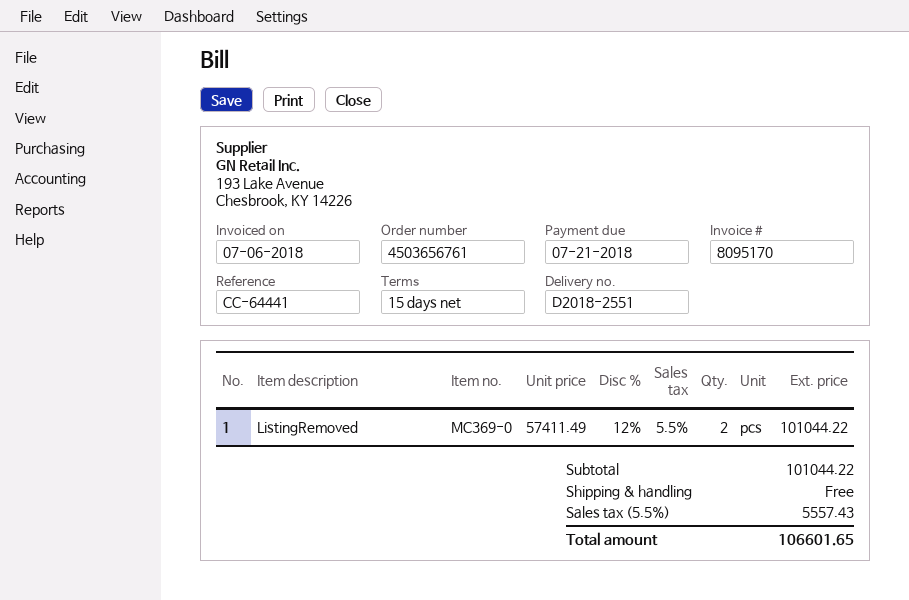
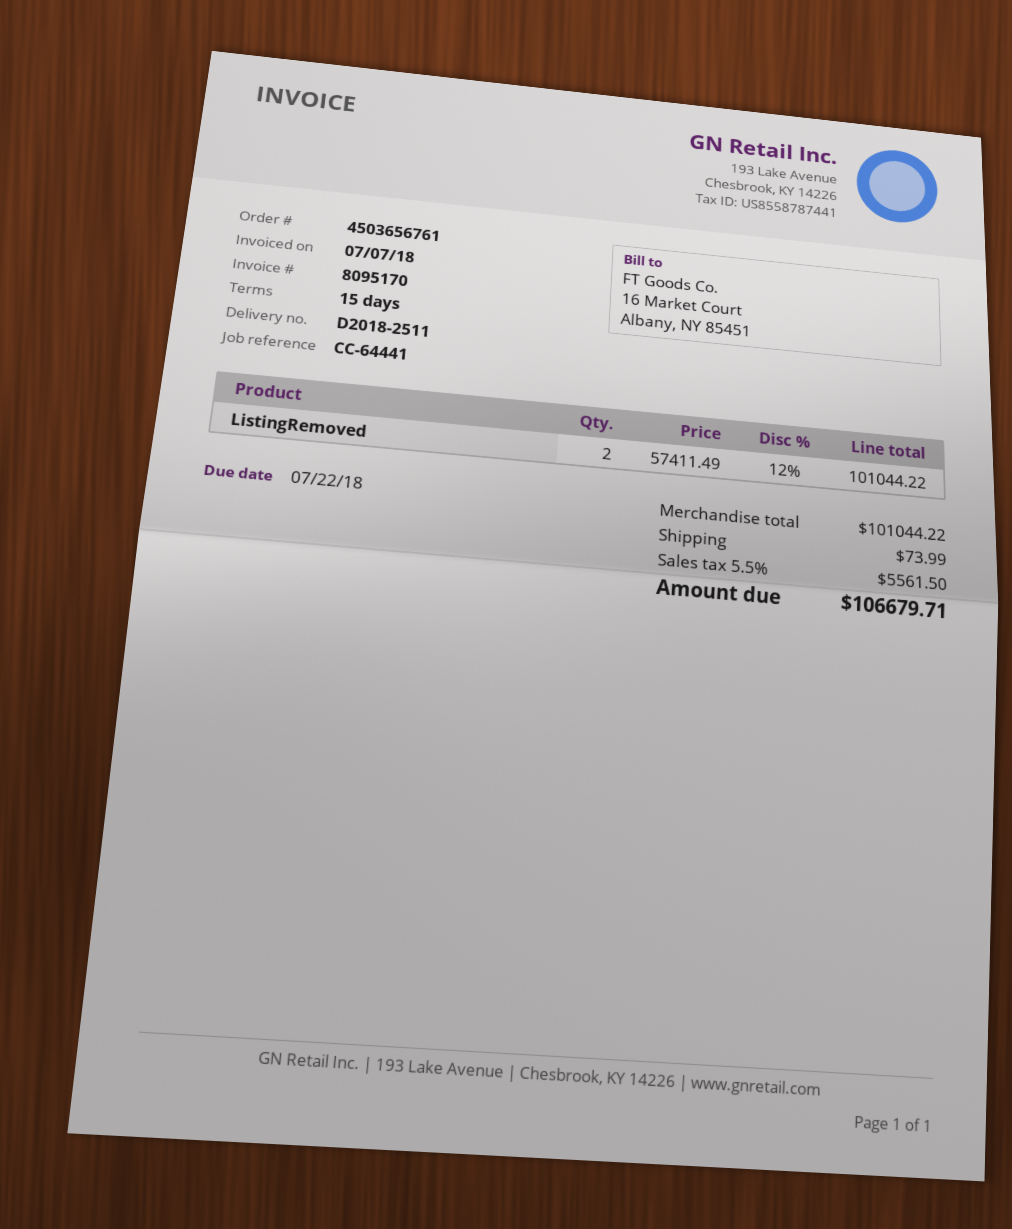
delivery note number: D2018-2551 -> D2018-2511
invoice date: 2018-07-06 -> 2018-07-07
due date: 2018-07-21 -> 2018-07-22
shipping: 0.00 -> 73.99
tax: 5.5% = 5557.43 -> 5.5% = 5561.50
total: 106601.65 -> 106679.71

